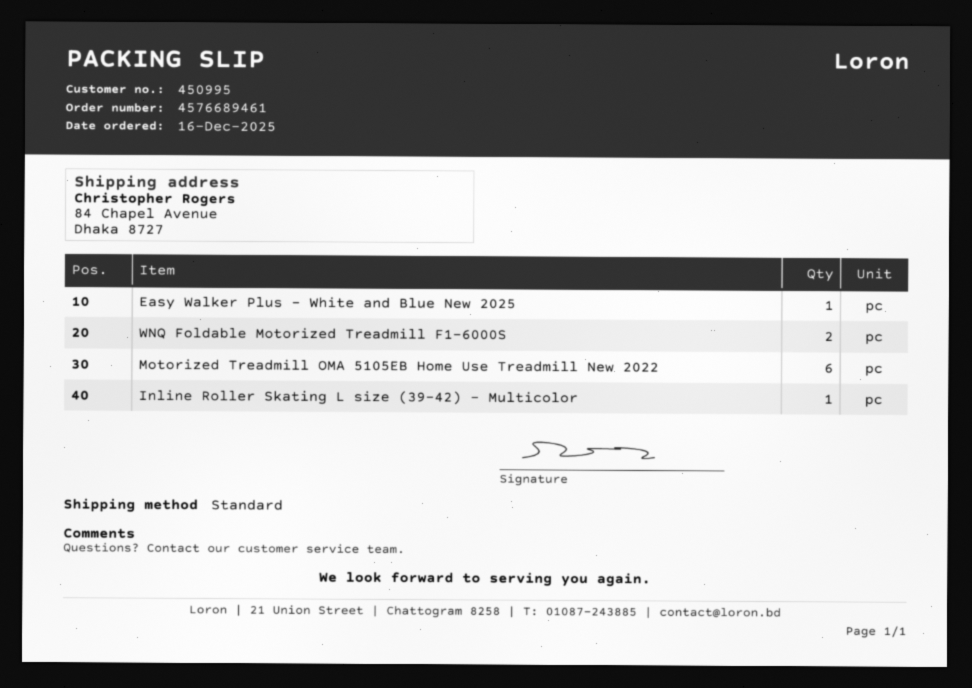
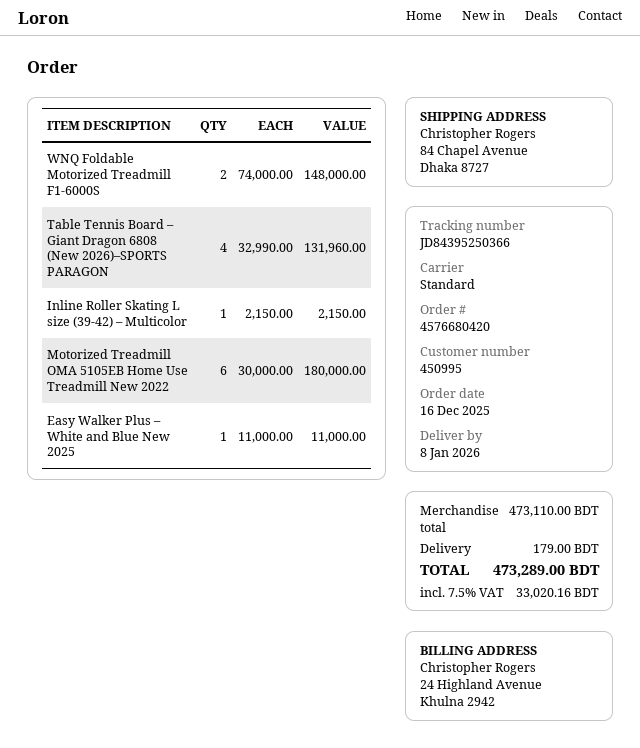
order number: 4576689461 -> 4576680420
Table Tennis Board – Giant Dragon 6808 (New 2026)–SPORTS PARAGON: none -> 4

